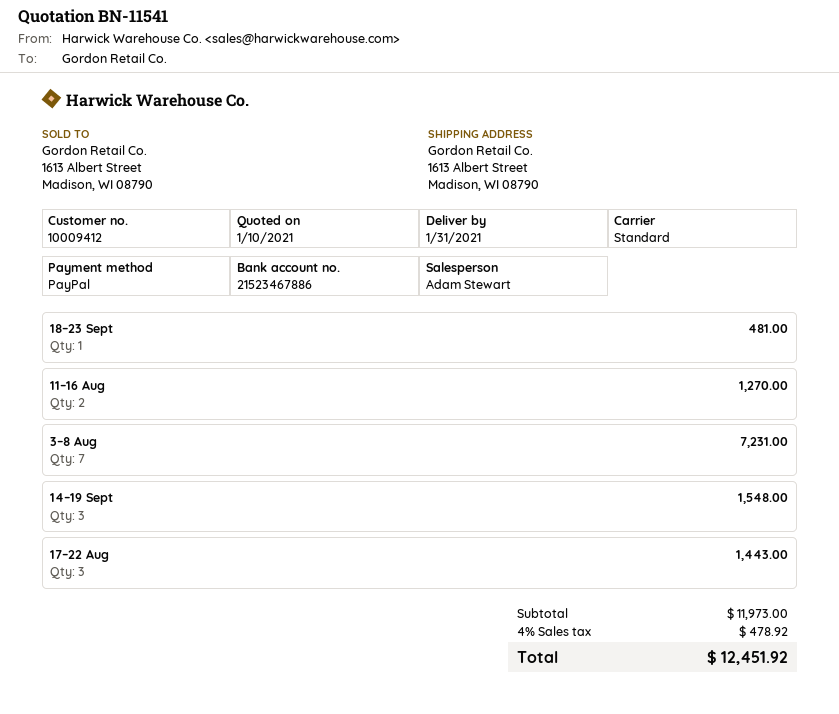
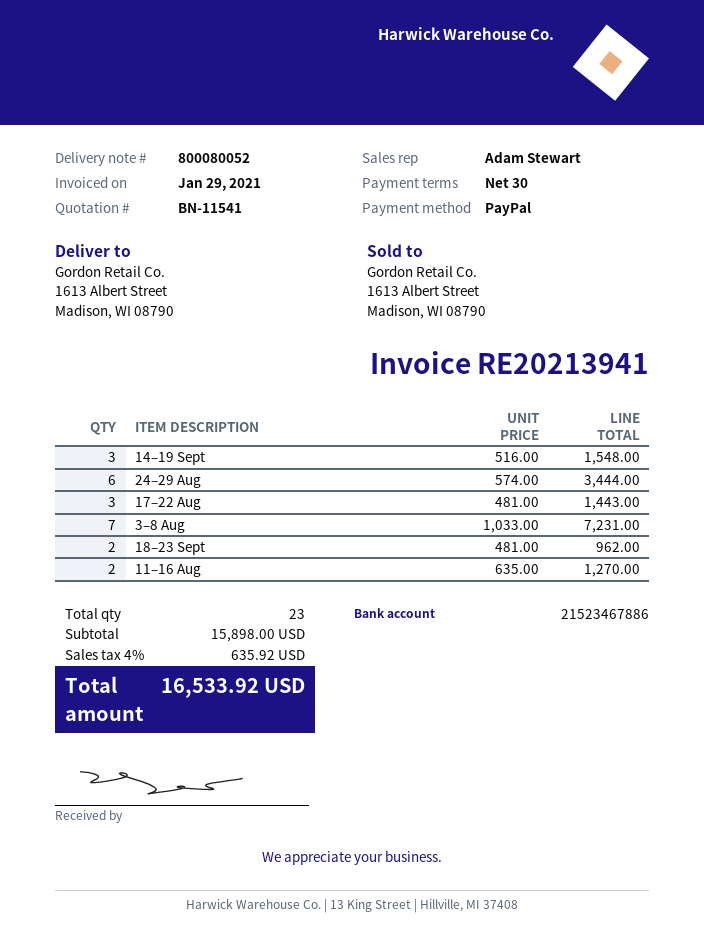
18–23 Sept: 1 for 481.00 -> 2 for 962.00
24–29 Aug: none -> 6 for 3444.00
subtotal: 11973.00 -> 15898.00
tax: 4% = 478.92 -> 4% = 635.92
total: 12451.92 -> 16533.92

